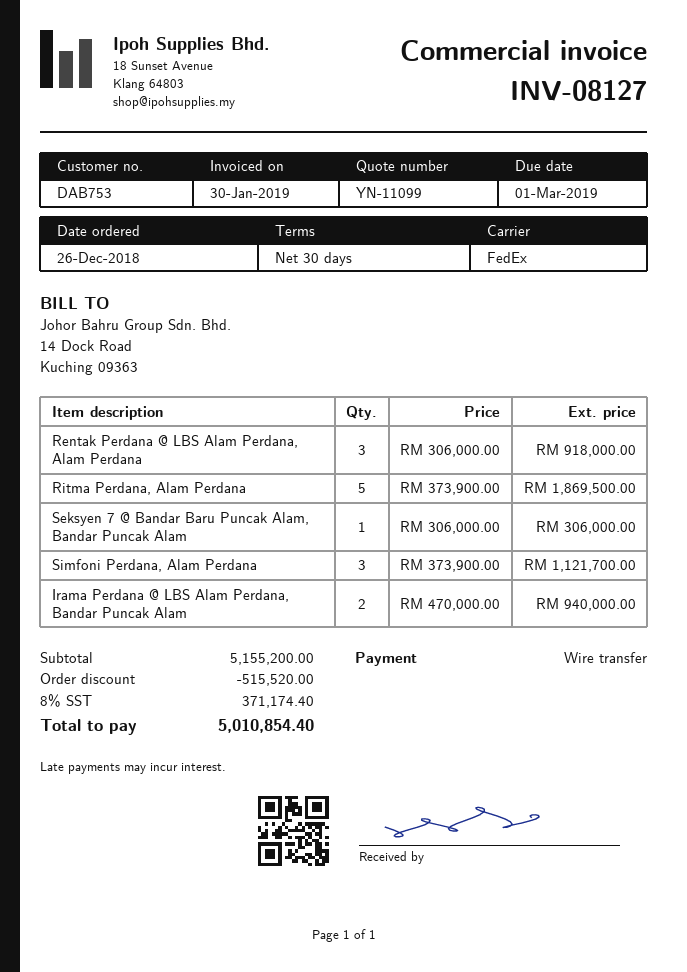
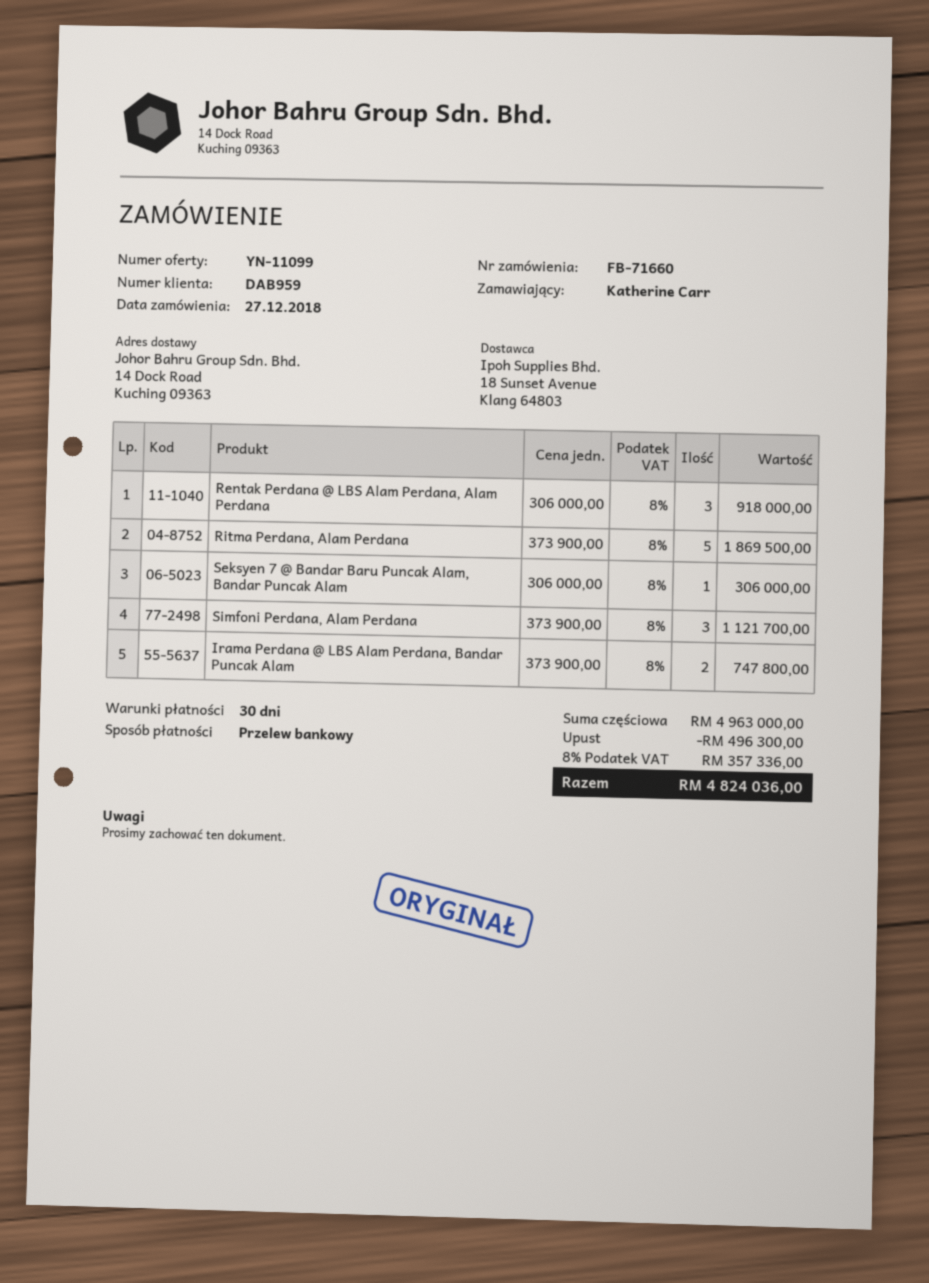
order date: 2018-12-26 -> 2018-12-27
customer number: DAB753 -> DAB959
Irama Perdana @ LBS Alam Perdana, Bandar Puncak Alam: 2 x 470000.00 = 940000.00 -> 2 x 373900.00 = 747800.00
subtotal: 5155200.00 -> 4963000.00
discount: 515520.00 -> 496300.00
tax: 8% = 371174.40 -> 8% = 357336.00
total: 5010854.40 -> 4824036.00

